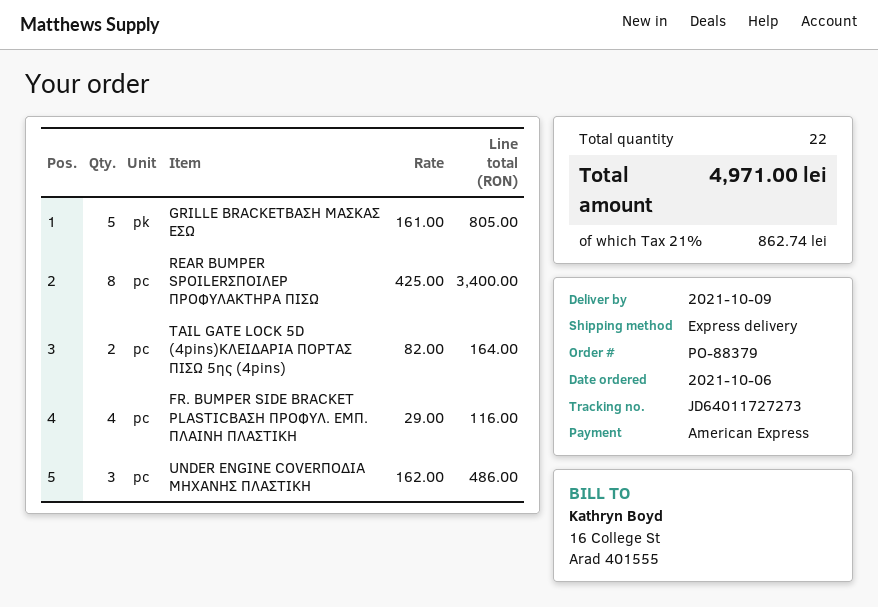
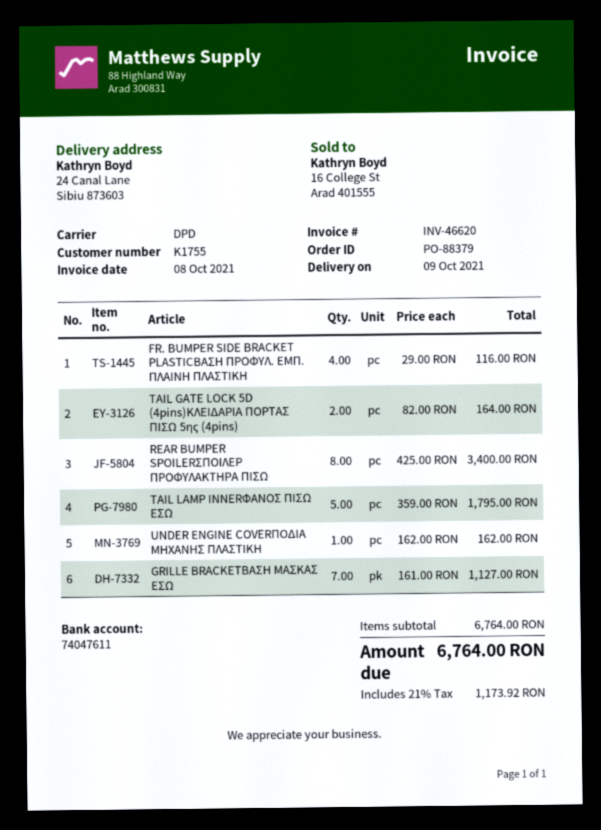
shipping method: express -> DPD
GRILLE BRACKETΒΑΣΗ ΜΑΣΚΑΣ ΕΣΩ: 5 x 161.00 = 805.00 -> 7 x 161.00 = 1127.00
UNDER ENGINE COVERΠΟΔΙΑ ΜΗΧΑΝΗΣ ΠΛΑΣΤΙΚΗ: 3 x 162.00 = 486.00 -> 1 x 162.00 = 162.00
TAIL LAMP INNERΦΑΝΟΣ ΠΙΣΩ ΕΣΩ: none -> 5 x 359.00 = 1795.00
tax: 21% = 862.74 -> 21% = 1173.92
total: 4971.00 -> 6764.00

